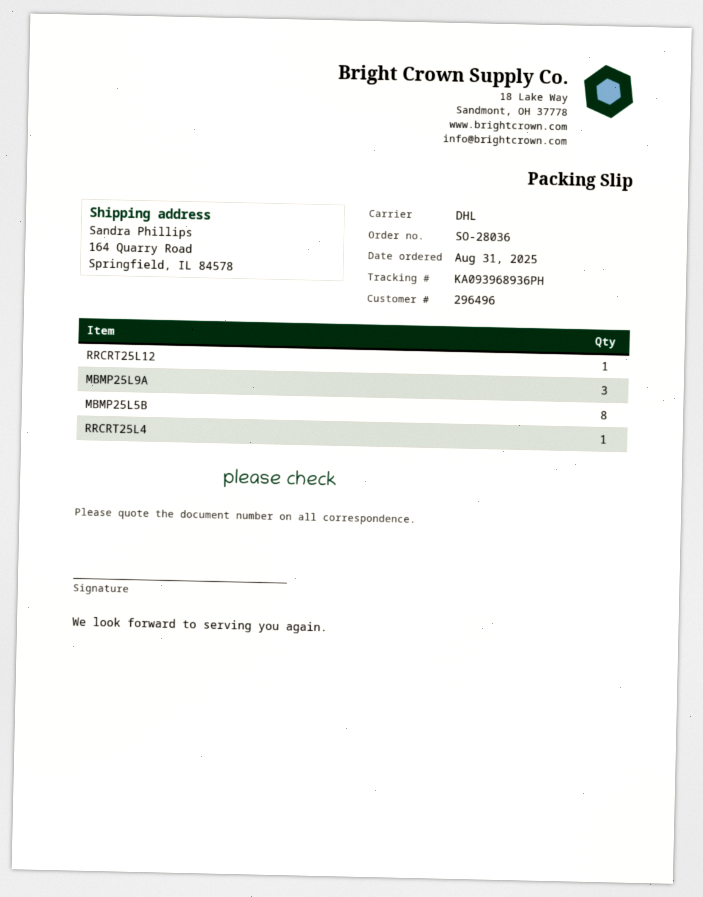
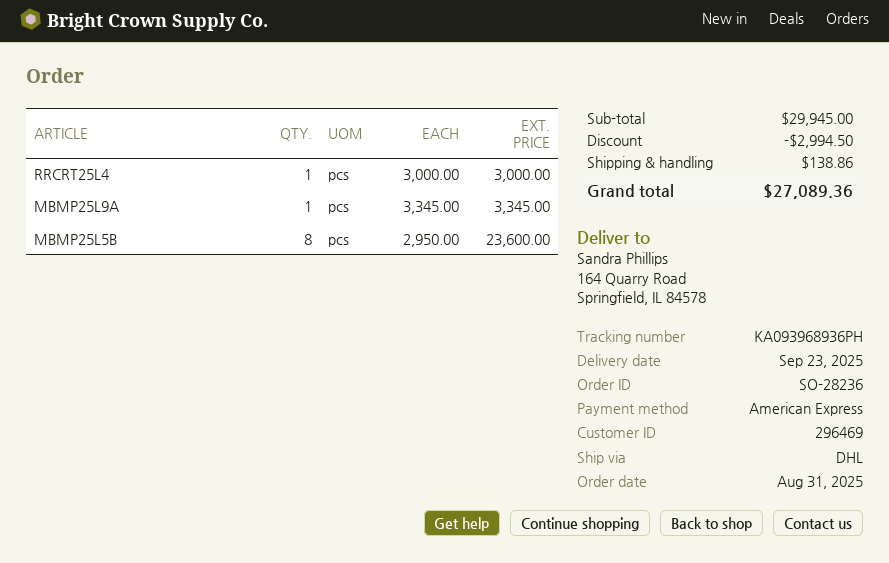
order number: SO-28036 -> SO-28236
customer number: 296496 -> 296469
RRCRT25L12: 1 -> none
MBMP25L9A: 3 -> 1

